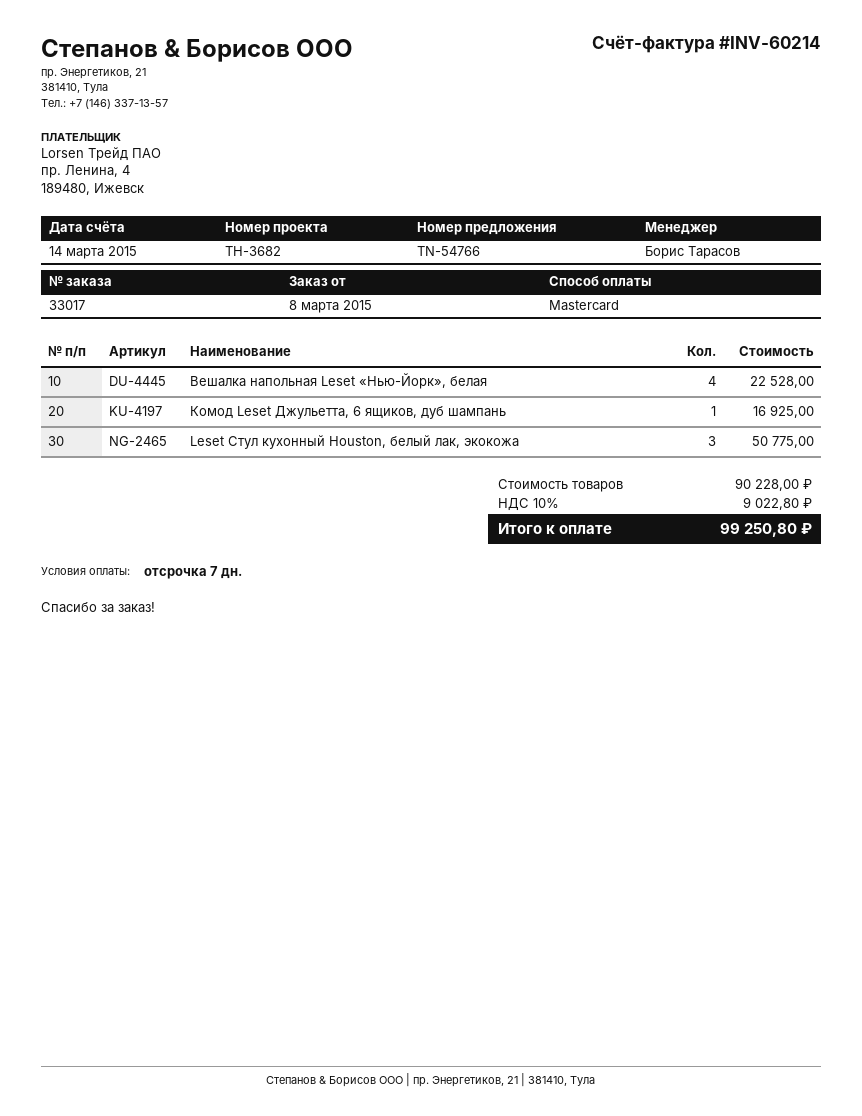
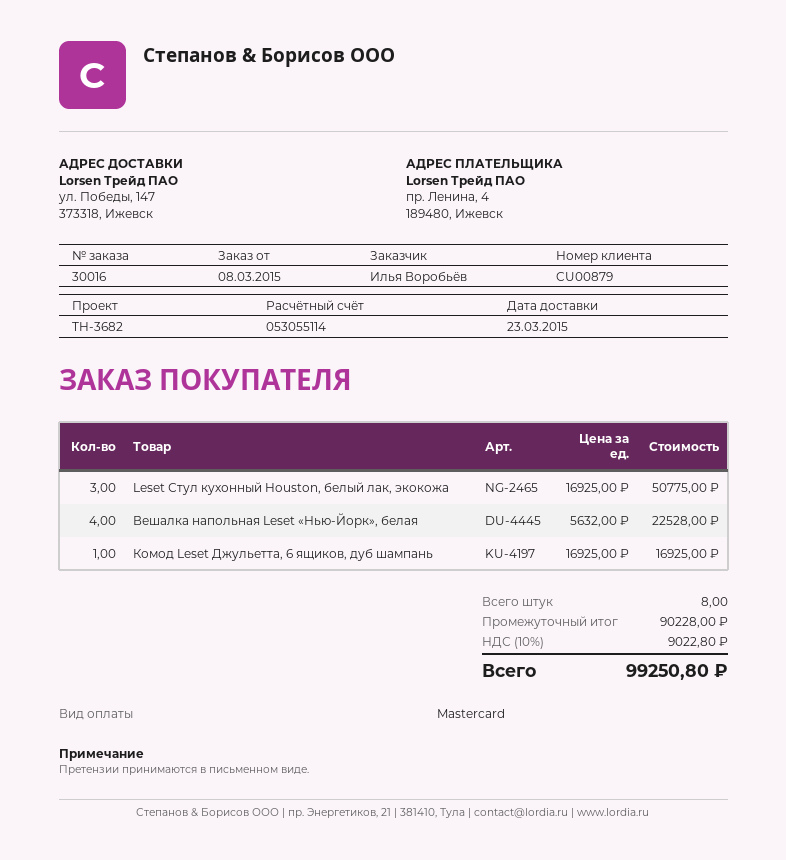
order number: 33017 -> 30016

